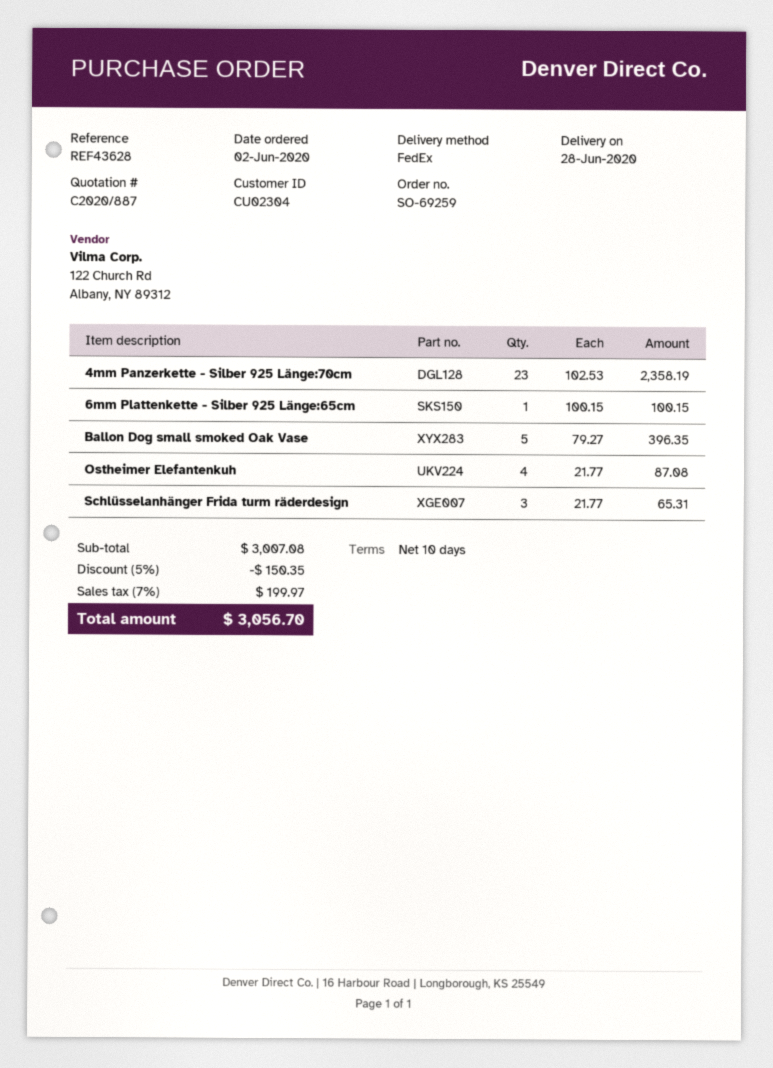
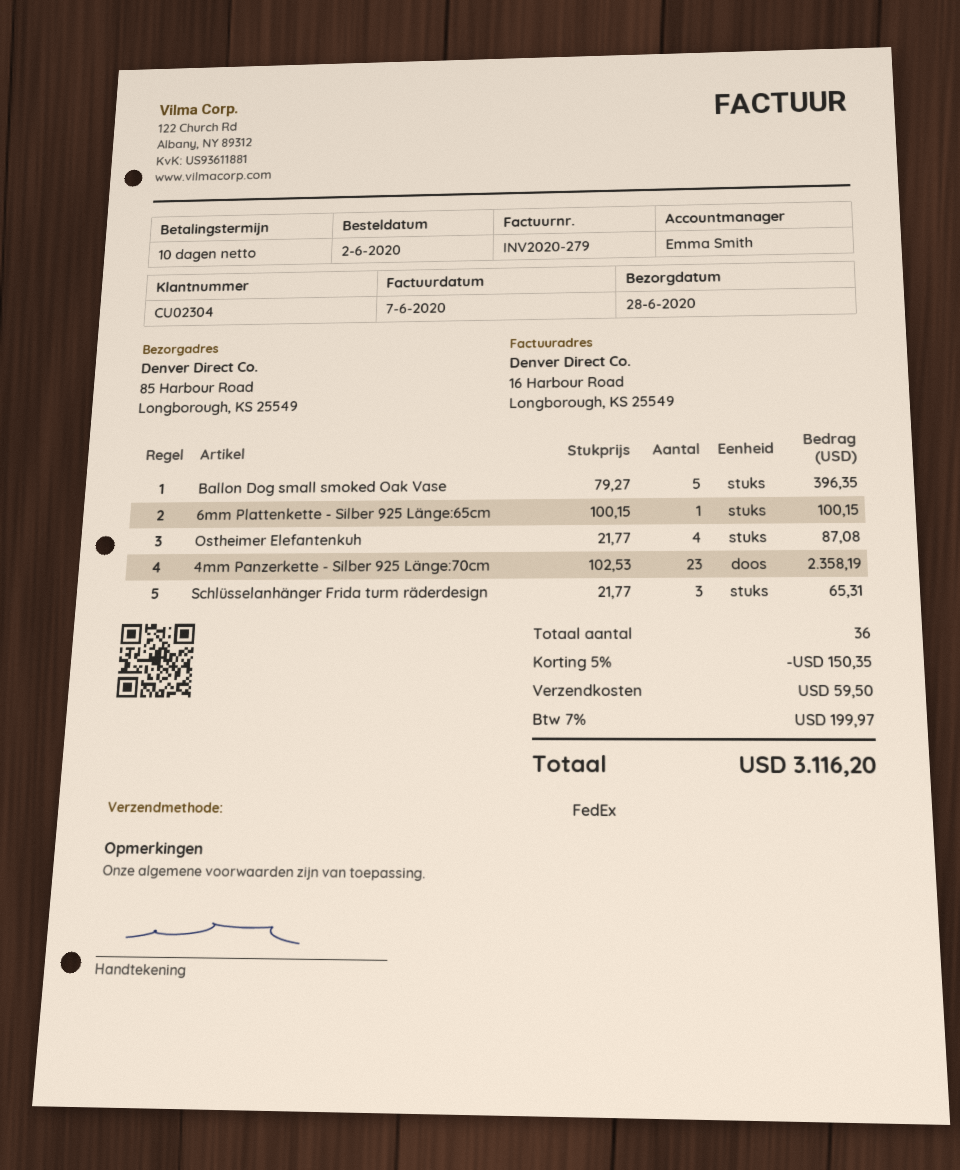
shipping: none -> 59.50
total: 3056.70 -> 3116.20

